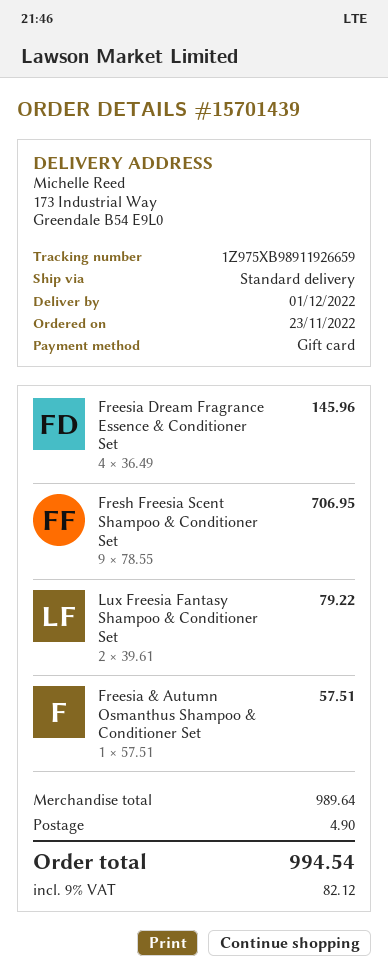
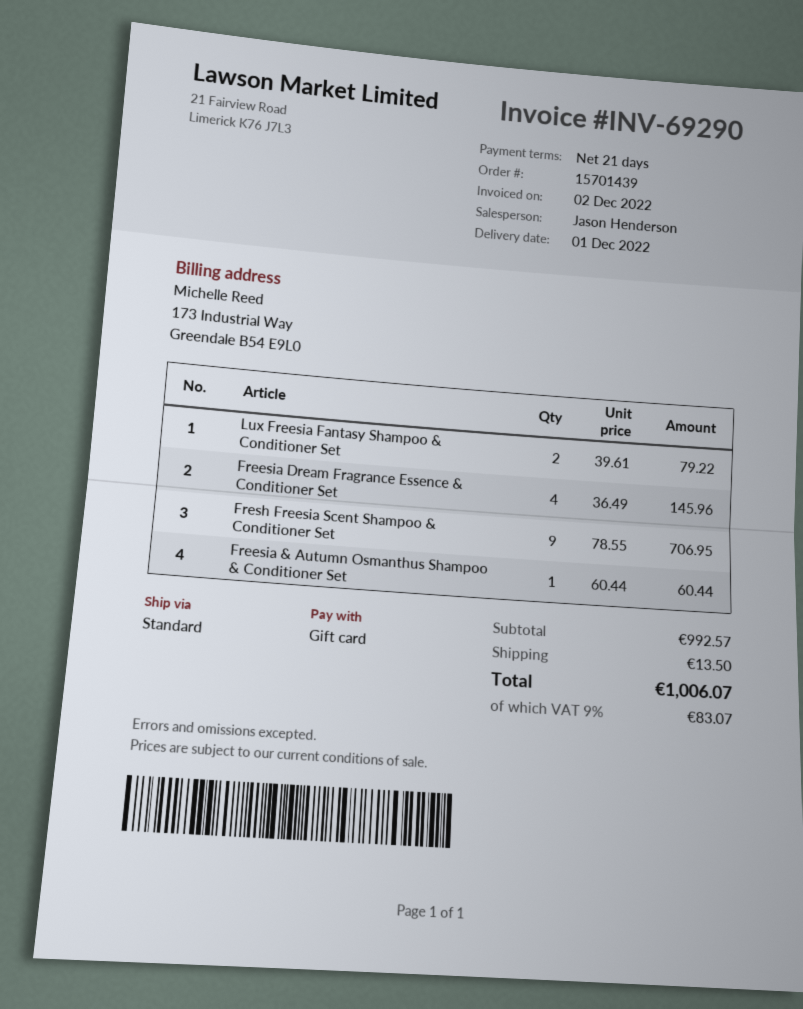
Freesia & Autumn Osmanthus Shampoo & Conditioner Set: 1 x 57.51 = 57.51 -> 1 x 60.44 = 60.44
subtotal: 989.64 -> 992.57
shipping: 4.90 -> 13.50
tax: 9% = 82.12 -> 9% = 83.07
total: 994.54 -> 1006.07

